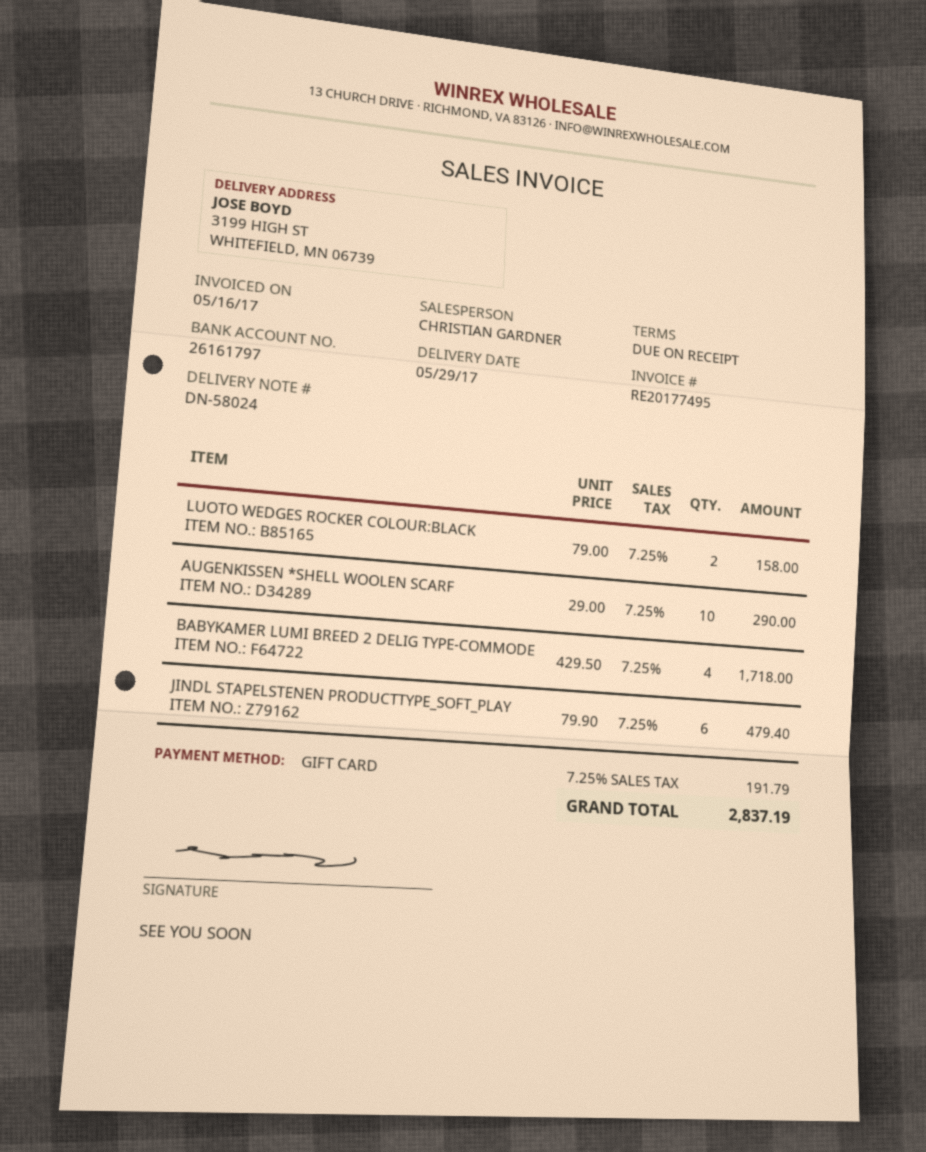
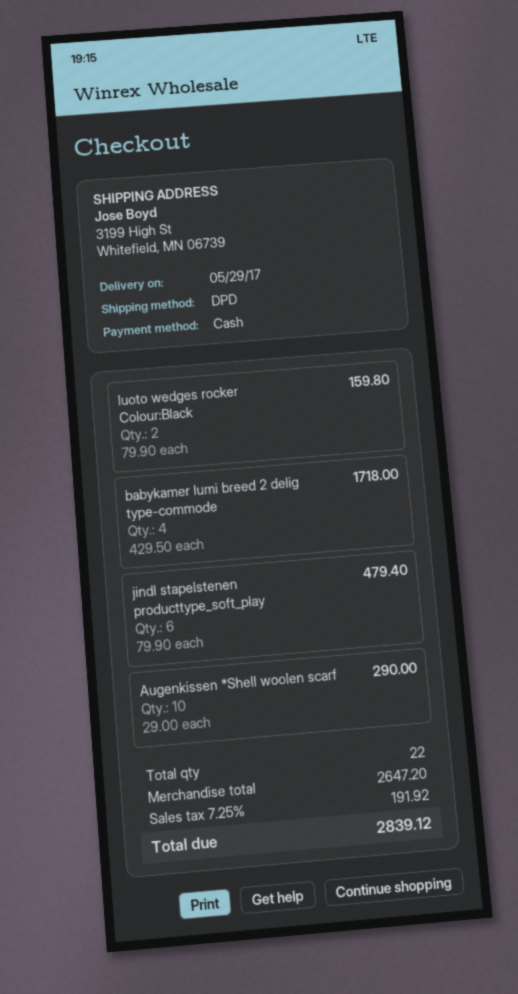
payment method: gift card -> cash
LUOTO WEDGES ROCKER COLOUR:BLACK: 2 x 79.00 = 158.00 -> 2 x 79.90 = 159.80
tax: 7.25% = 191.79 -> 7.25% = 191.92
total: 2837.19 -> 2839.12

